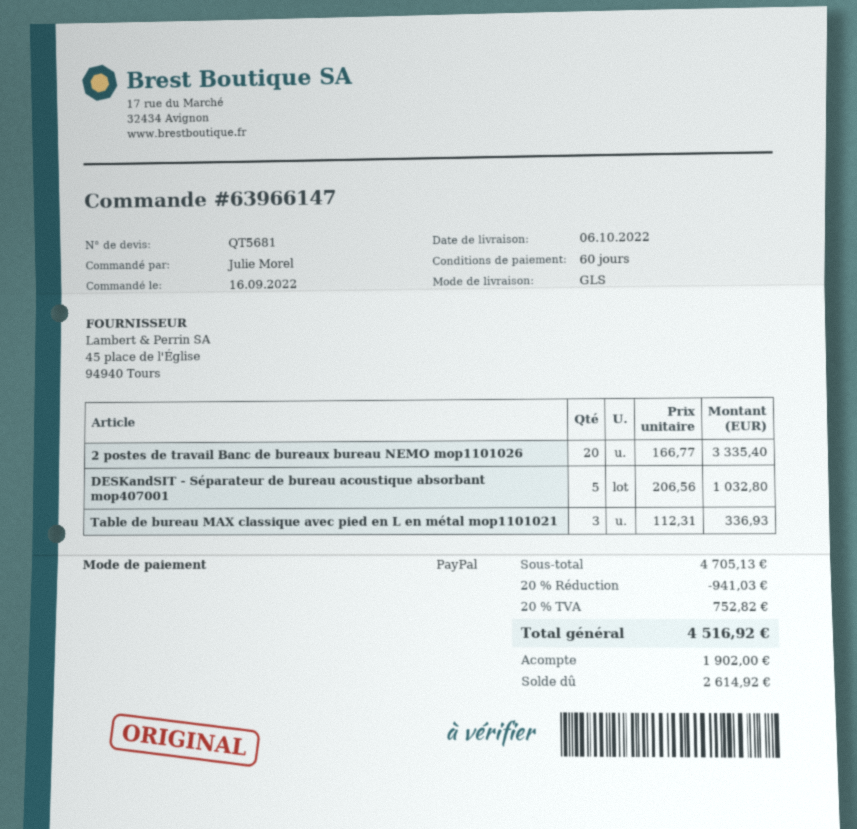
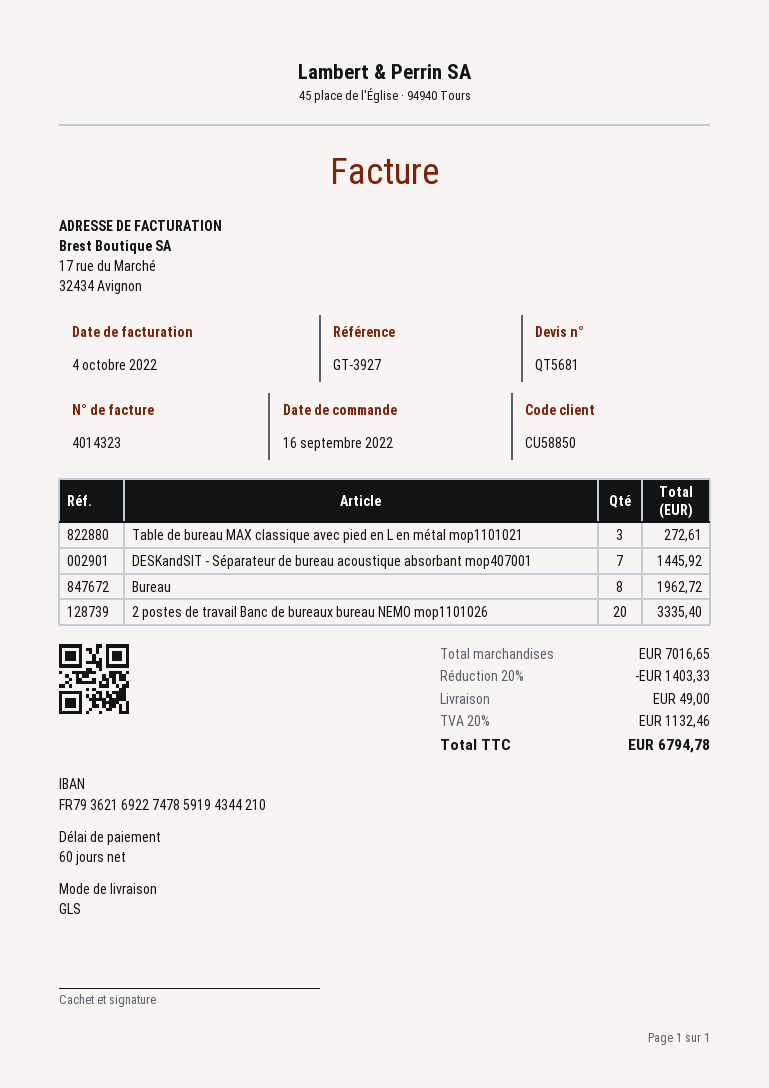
DESKandSIT - Séparateur de bureau acoustique absorbant mop407001: 5 for 1032.80 -> 7 for 1445.92
Table de bureau MAX classique avec pied en L en métal mop1101021: 3 for 336.93 -> 3 for 272.61
Bureau: none -> 8 for 1962.72
subtotal: 4705.13 -> 7016.65
discount: 20% = 941.03 -> 20% = 1403.33
shipping: none -> 49.00
tax: 20% = 752.82 -> 20% = 1132.46
total: 4516.92 -> 6794.78

